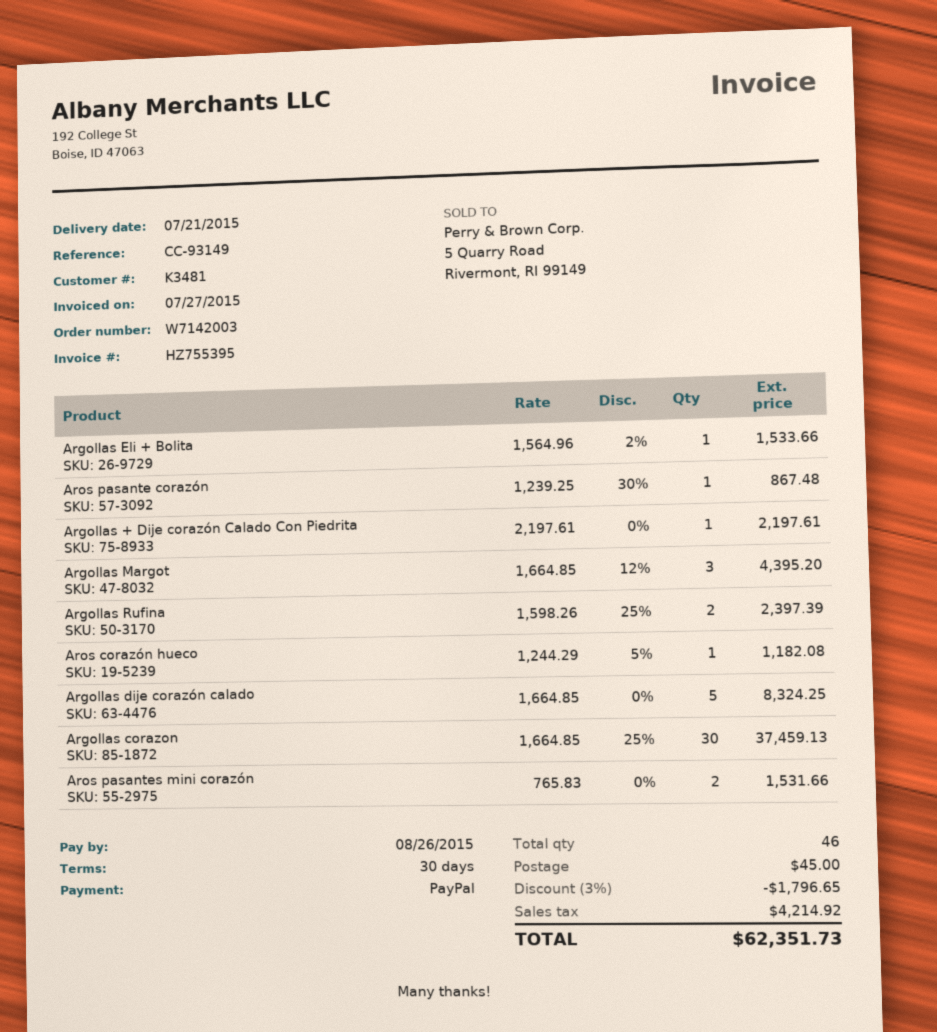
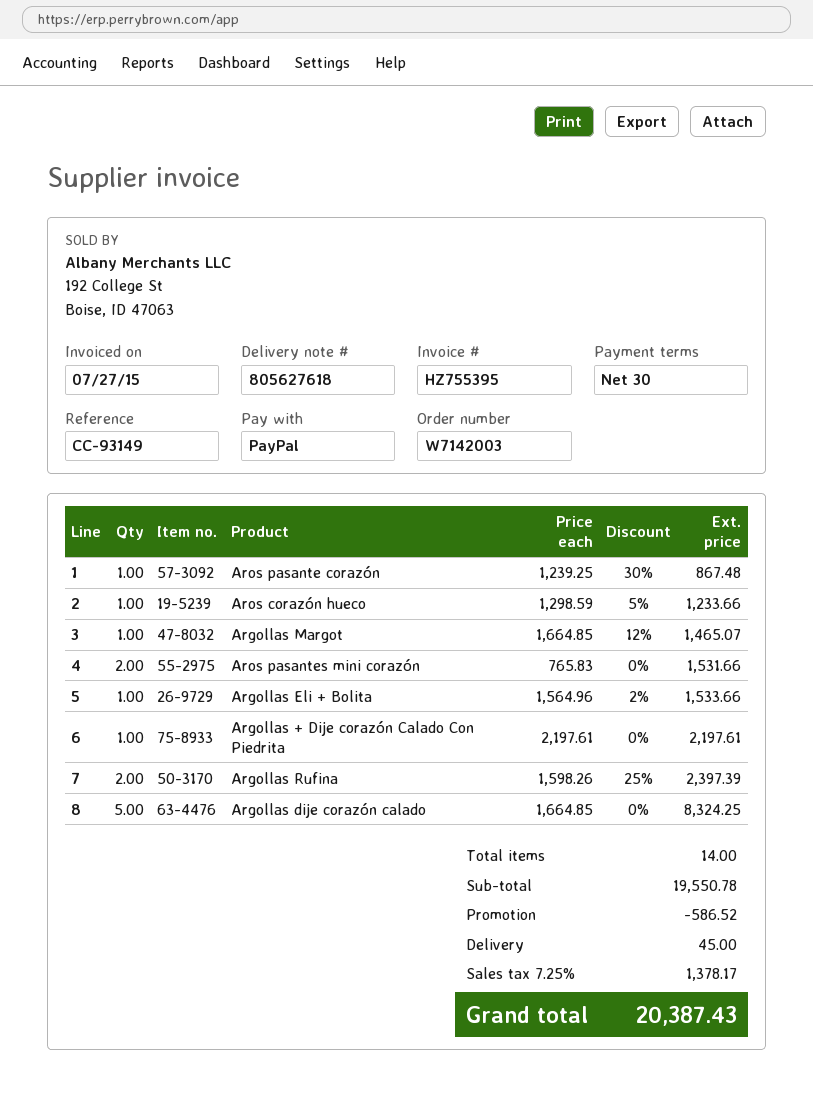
Argollas Margot: 3 x 1664.85 - 12% = 4395.20 -> 1 x 1664.85 - 12% = 1465.07
Aros corazón hueco: 1 x 1244.29 - 5% = 1182.08 -> 1 x 1298.59 - 5% = 1233.66
Argollas corazon: 30 x 1664.85 - 25% = 37459.13 -> none
total quantity: 46 -> 14
discount: 1796.65 -> 586.52
tax: 4214.92 -> 1378.17
total: 62351.73 -> 20387.43

